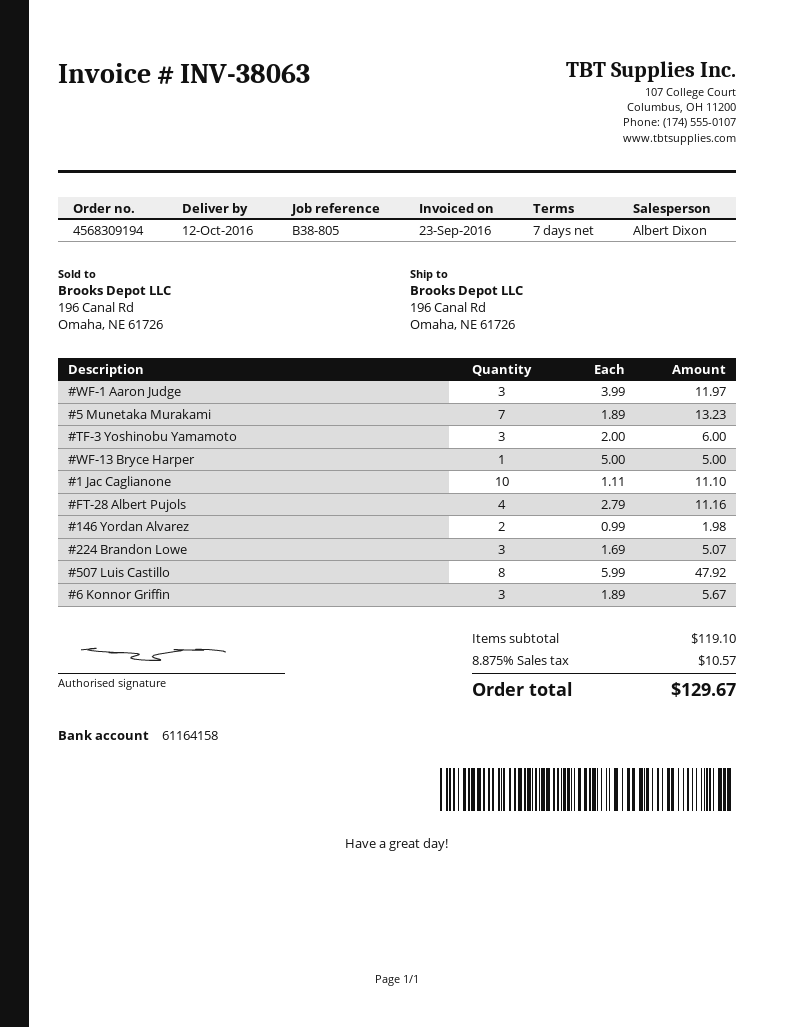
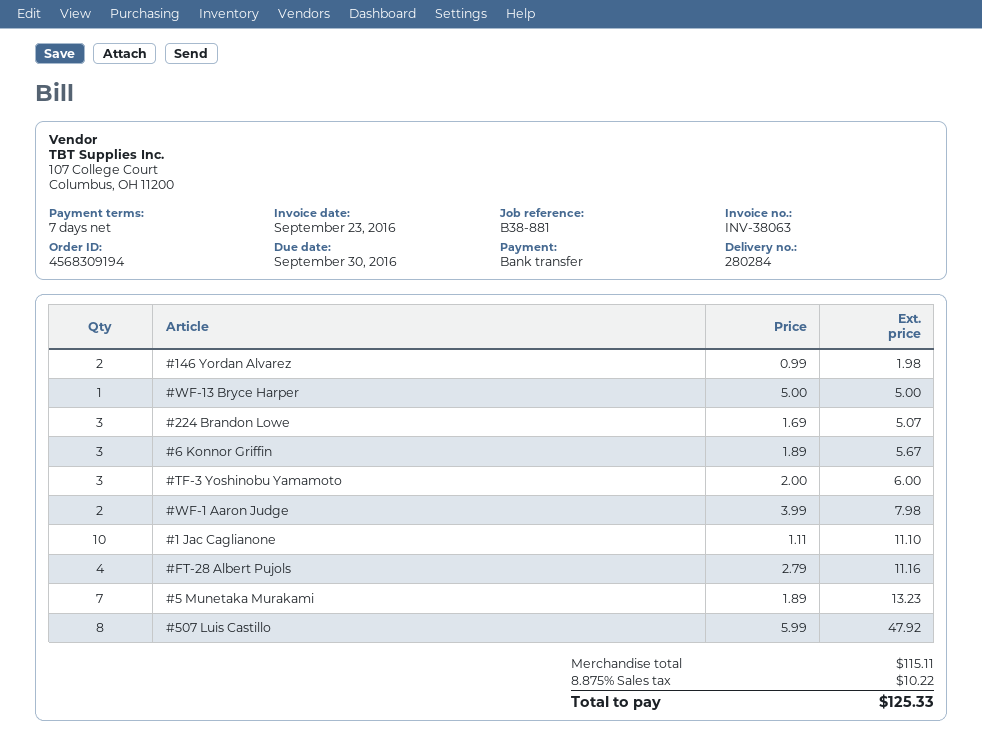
reference: B38-805 -> B38-881
#WF-1 Aaron Judge: 3 x 3.99 = 11.97 -> 2 x 3.99 = 7.98
subtotal: 119.10 -> 115.11
tax: 8.875% = 10.57 -> 8.875% = 10.22
total: 129.67 -> 125.33

